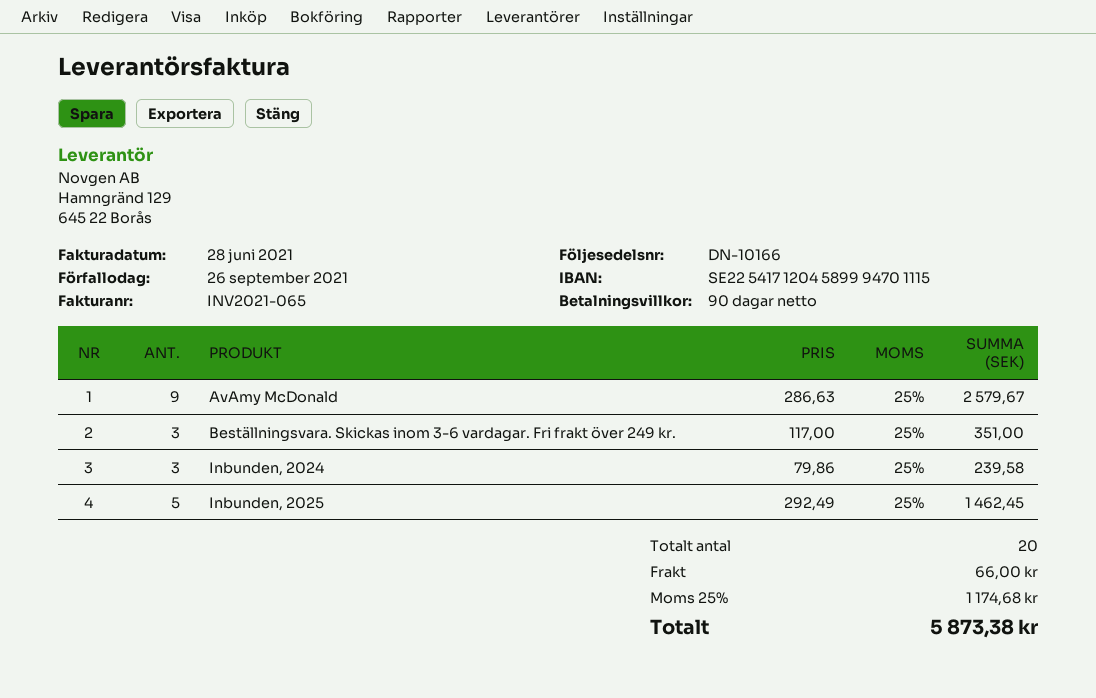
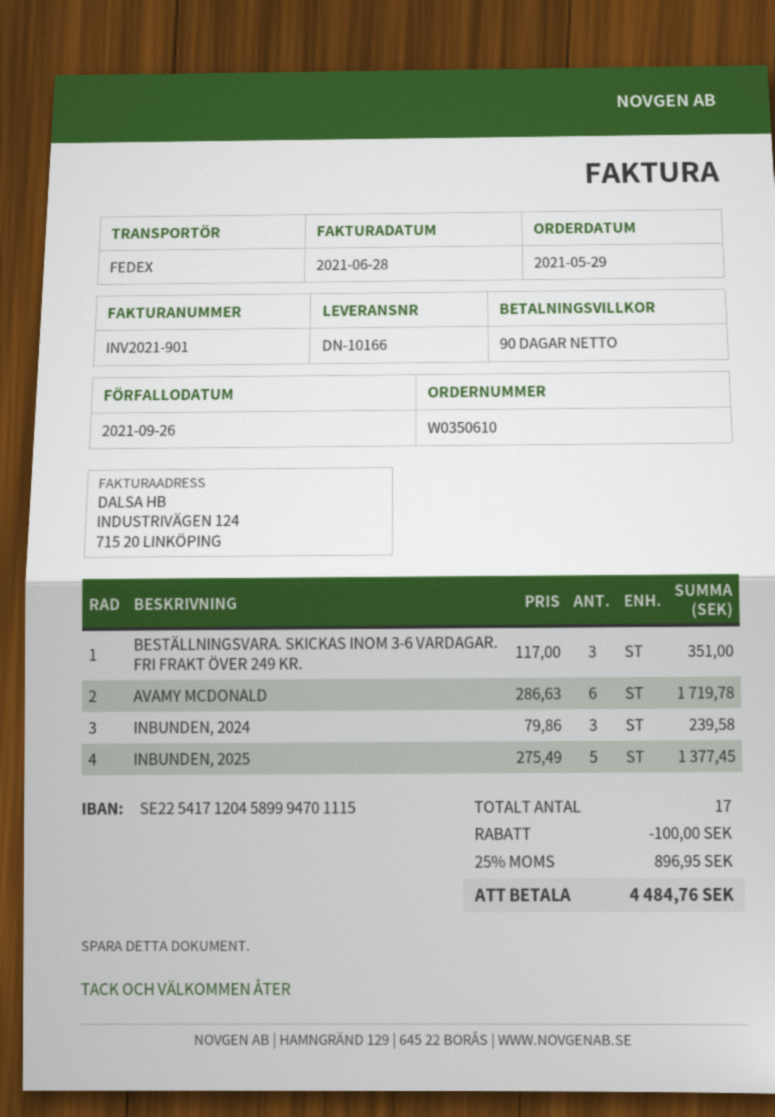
invoice number: INV2021-065 -> INV2021-901
AvAmy McDonald: 9 x 286.63 = 2579.67 -> 6 x 286.63 = 1719.78
Inbunden, 2025: 5 x 292.49 = 1462.45 -> 5 x 275.49 = 1377.45
total quantity: 20 -> 17
discount: none -> 100.00
shipping: 66.00 -> none
tax: 25% = 1174.68 -> 25% = 896.95
total: 5873.38 -> 4484.76

